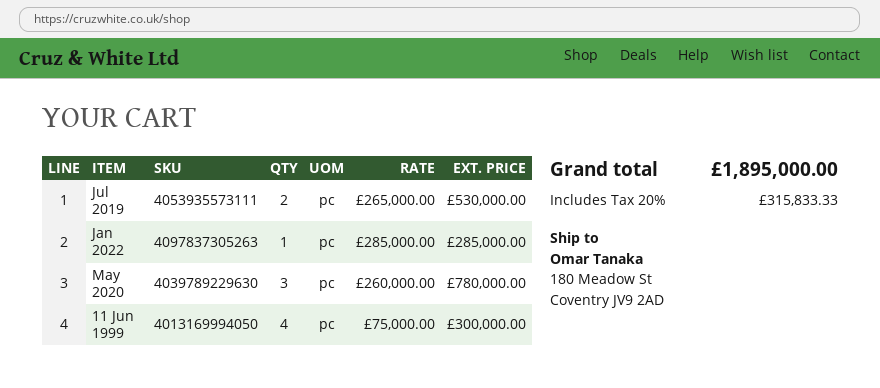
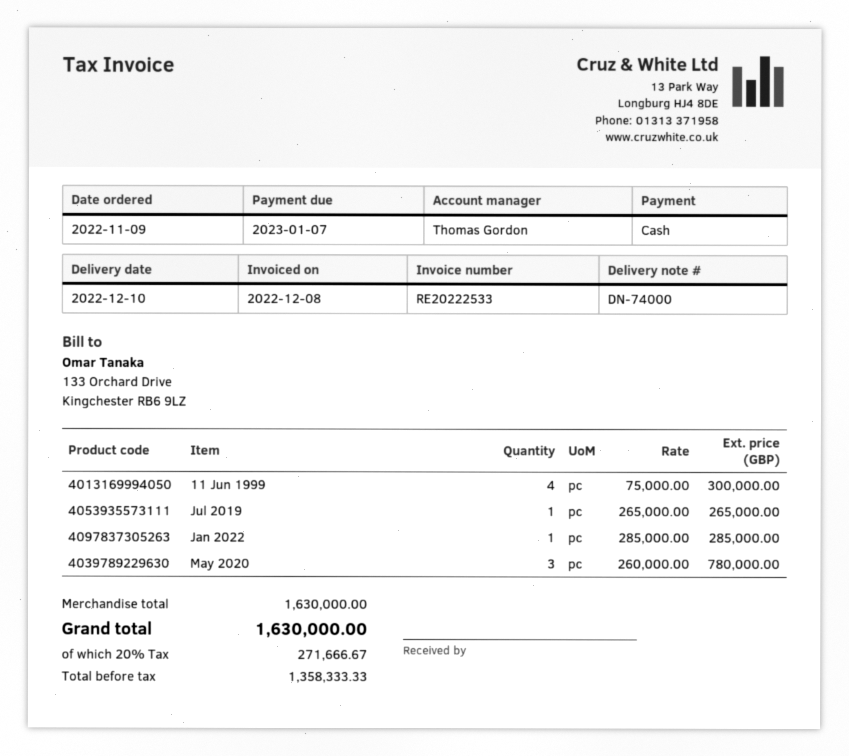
Jul 2019: 2 x 265000.00 = 530000.00 -> 1 x 265000.00 = 265000.00
tax: 20% = 315833.33 -> 20% = 271666.67
total: 1895000.00 -> 1630000.00

